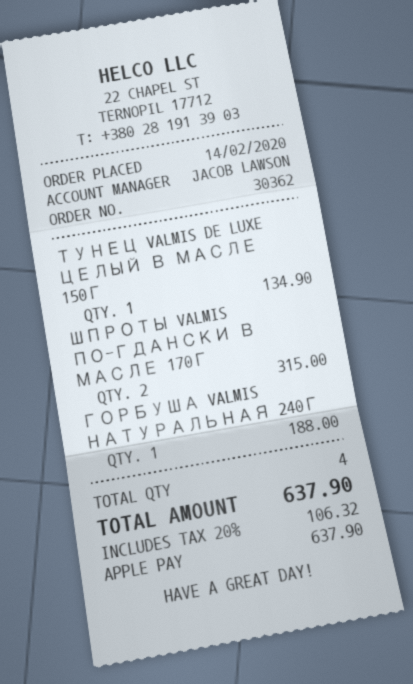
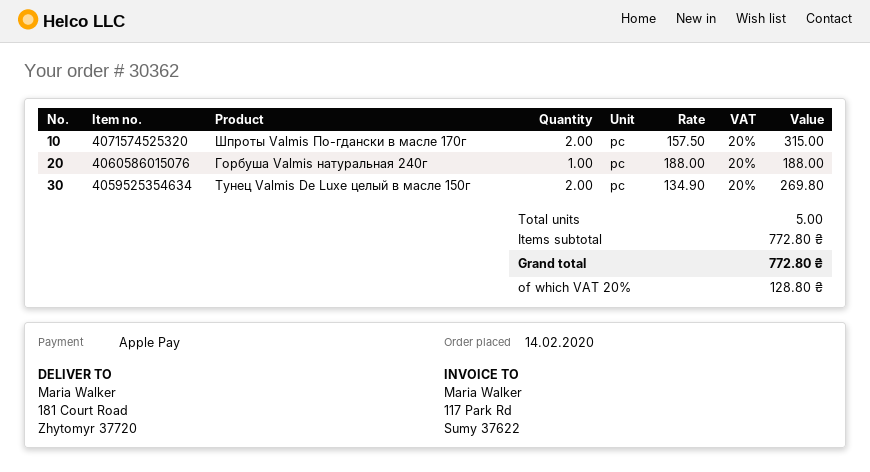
ТУНЕЦ VALMIS DE LUXE ЦЕЛЫЙ В МАСЛЕ 150Г: 1 for 134.90 -> 2 for 269.80
total quantity: 4 -> 5
tax: 20% = 106.32 -> 20% = 128.80
total: 637.90 -> 772.80

